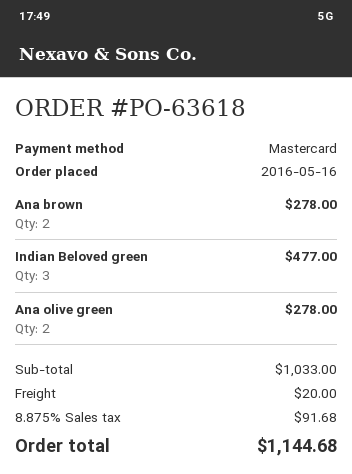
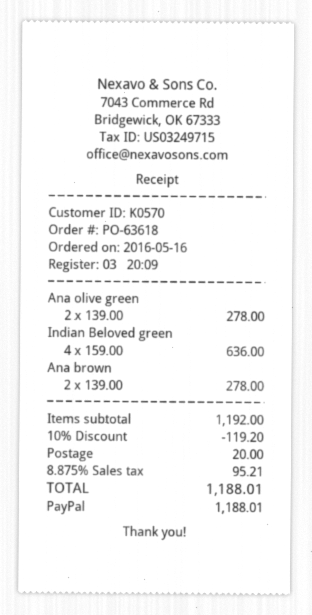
payment method: Mastercard -> PayPal
Indian Beloved green: 3 for 477.00 -> 4 for 636.00
subtotal: 1033.00 -> 1192.00
discount: none -> 10% = 119.20
tax: 8.875% = 91.68 -> 8.875% = 95.21
total: 1144.68 -> 1188.01

